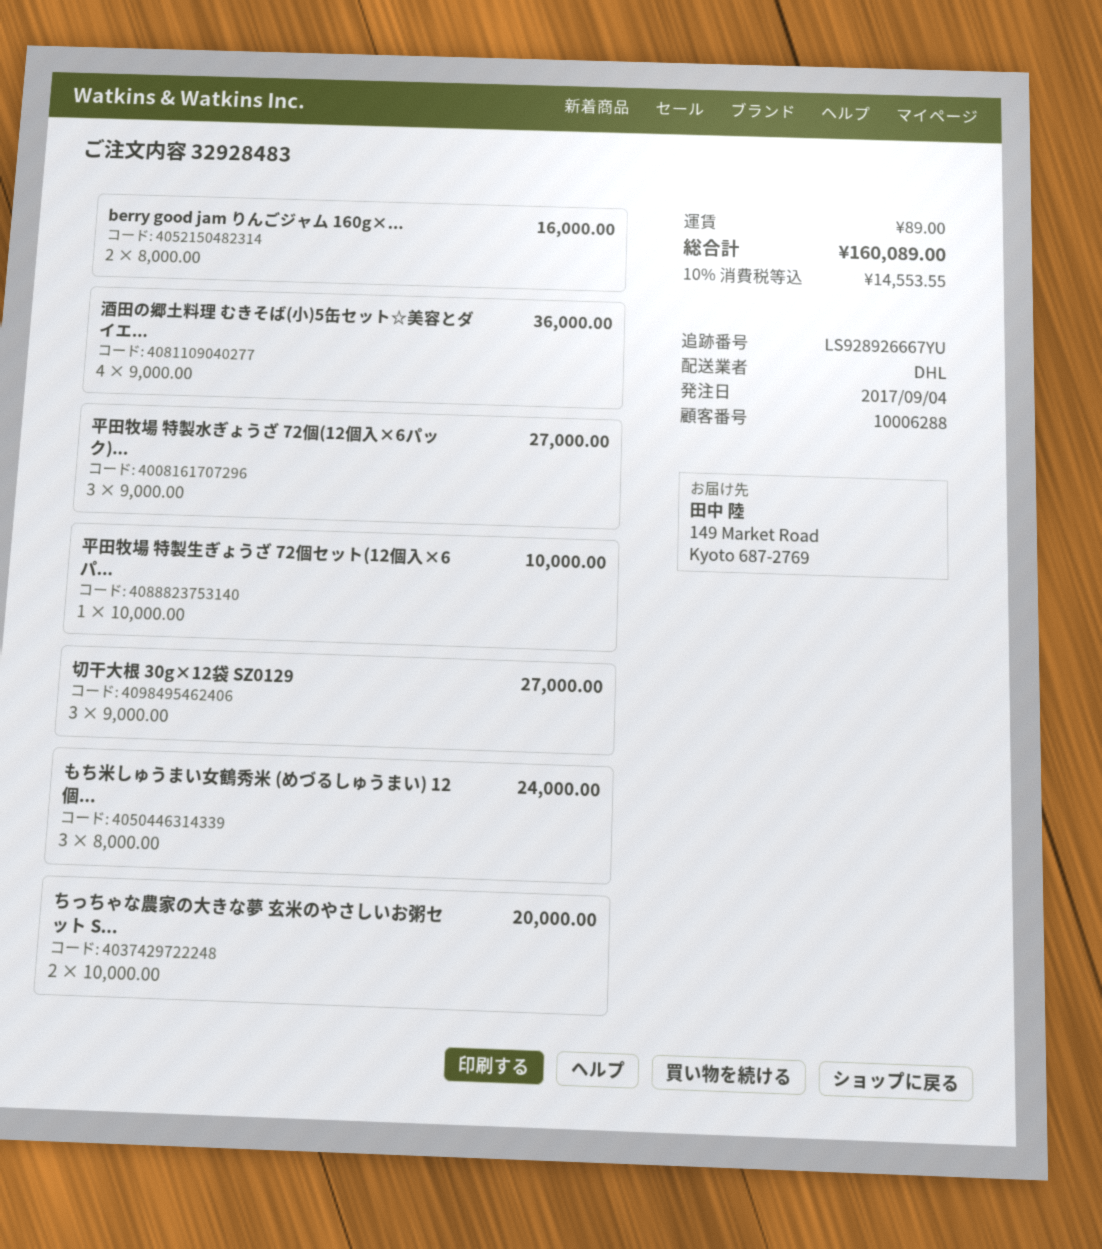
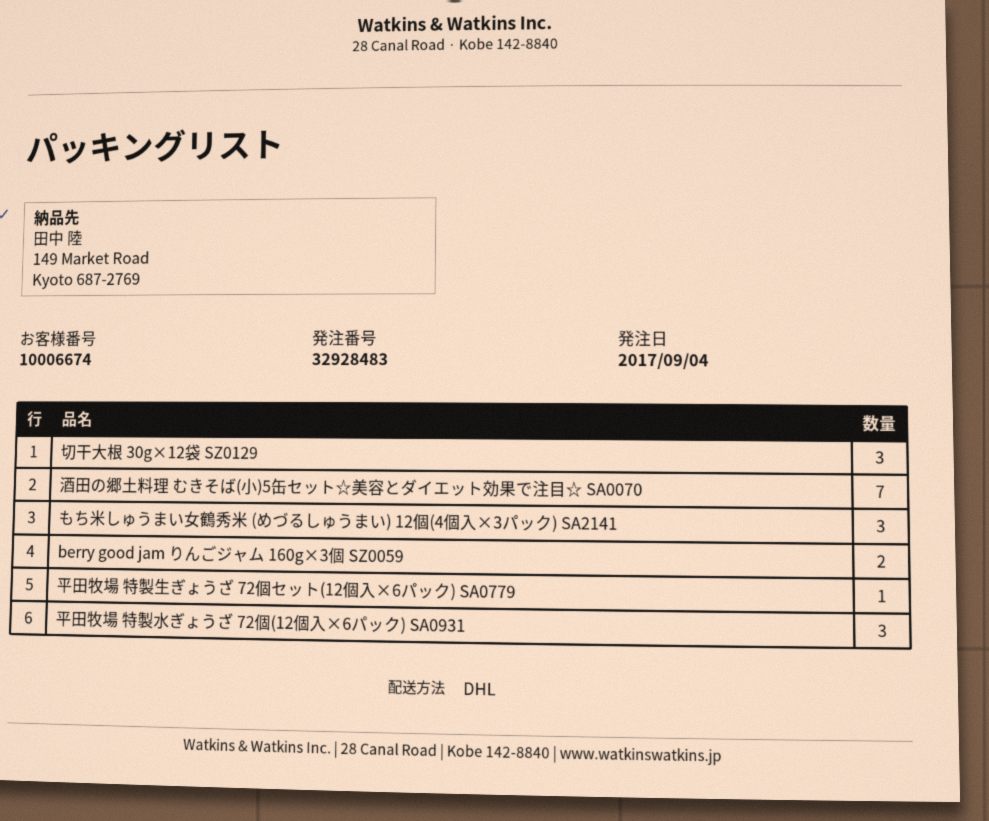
customer number: 10006288 -> 10006674
酒田の郷土料理 むきそば(小)5缶セット☆美容とダイエ...: 4 -> 7
ちっちゃな農家の大きな夢 玄米のやさしいお粥セット S...: 2 -> none

